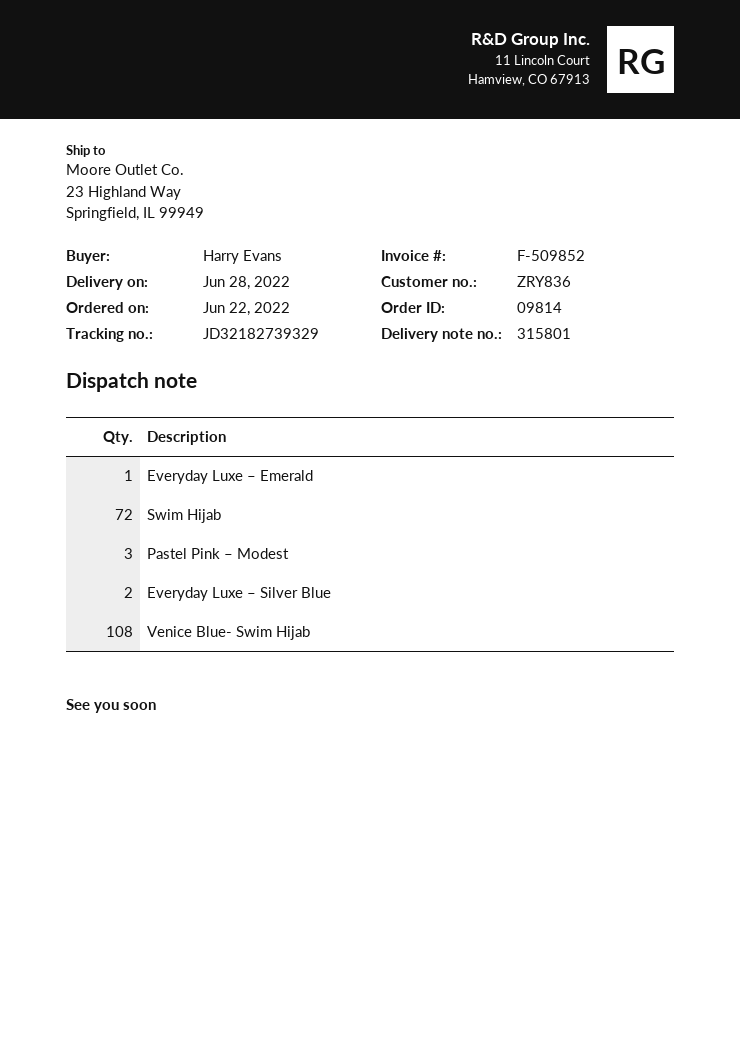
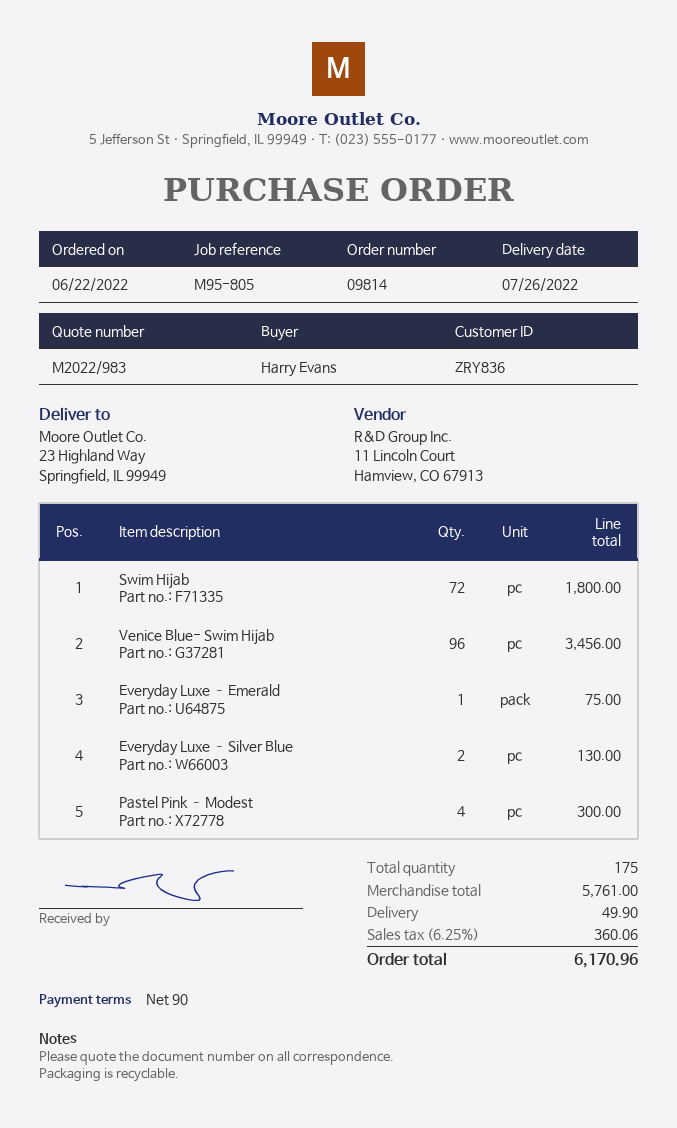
delivery date: 2022-06-28 -> 2022-07-26
Pastel Pink – Modest: 3 -> 4
Venice Blue- Swim Hijab: 108 -> 96

